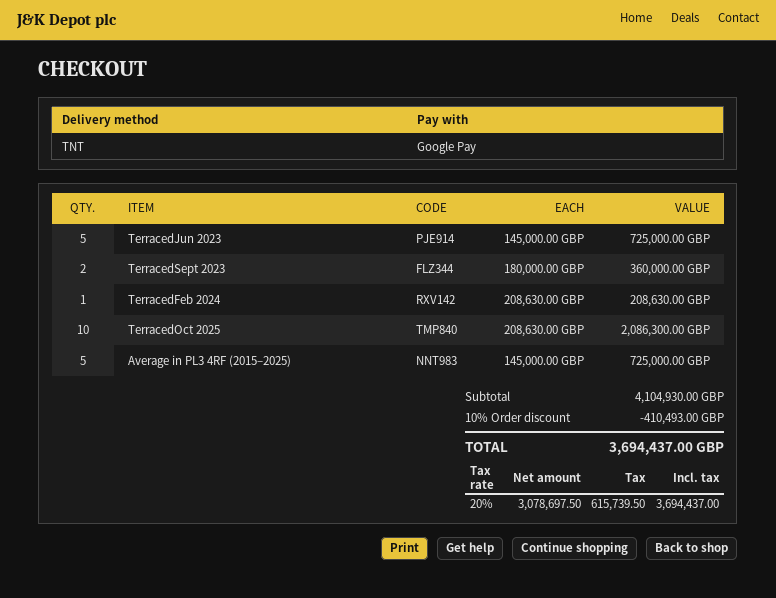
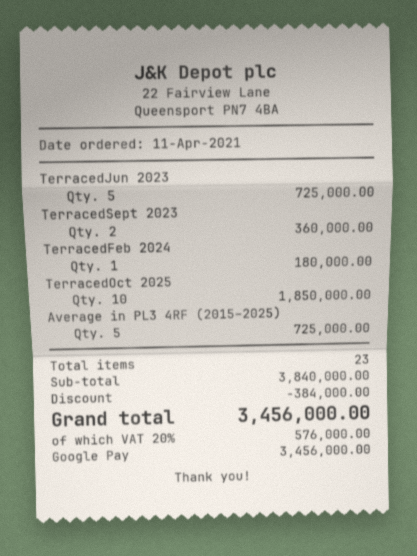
TerracedFeb 2024: 1 for 208630.00 -> 1 for 180000.00
TerracedOct 2025: 10 for 2086300.00 -> 10 for 1850000.00
subtotal: 4104930.00 -> 3840000.00
discount: 410493.00 -> 384000.00
tax: 20% = 615739.50 -> 20% = 576000.00
total: 3694437.00 -> 3456000.00

